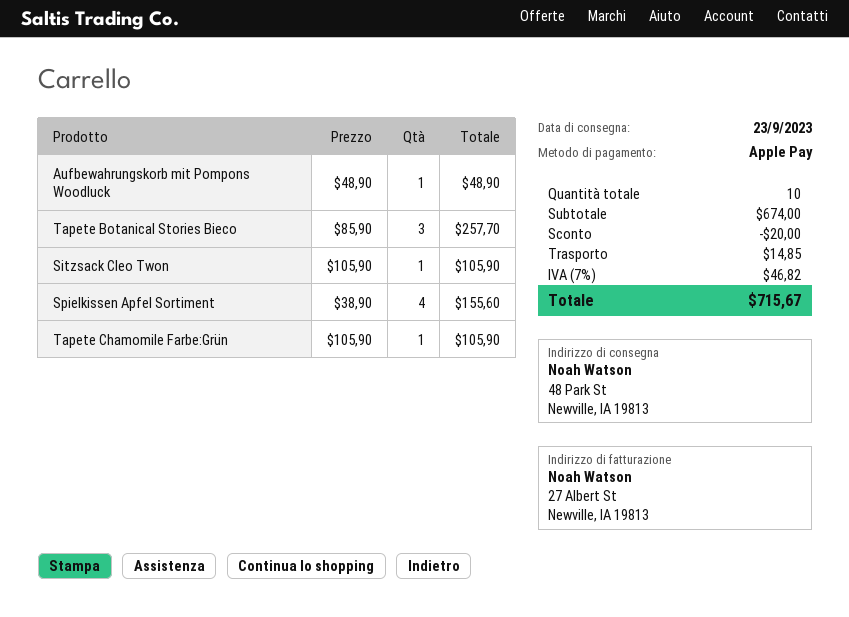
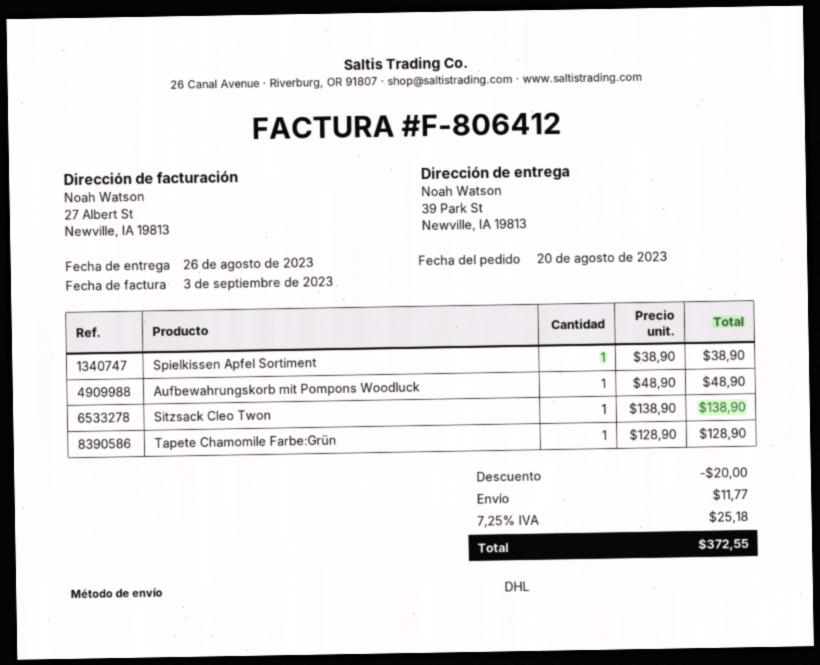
delivery date: 2023-09-23 -> 2023-08-26
ship to: 48 Park St, Newville, IA 19813 -> 39 Park St, Newville, IA 19813
Tapete Botanical Stories Bieco: 3 x 85.90 = 257.70 -> none
Sitzsack Cleo Twon: 1 x 105.90 = 105.90 -> 1 x 138.90 = 138.90
Spielkissen Apfel Sortiment: 4 x 38.90 = 155.60 -> 1 x 38.90 = 38.90
Tapete Chamomile Farbe:Grün: 1 x 105.90 = 105.90 -> 1 x 128.90 = 128.90
shipping: 14.85 -> 11.77
tax: 7% = 46.82 -> 7.25% = 25.18
total: 715.67 -> 372.55

